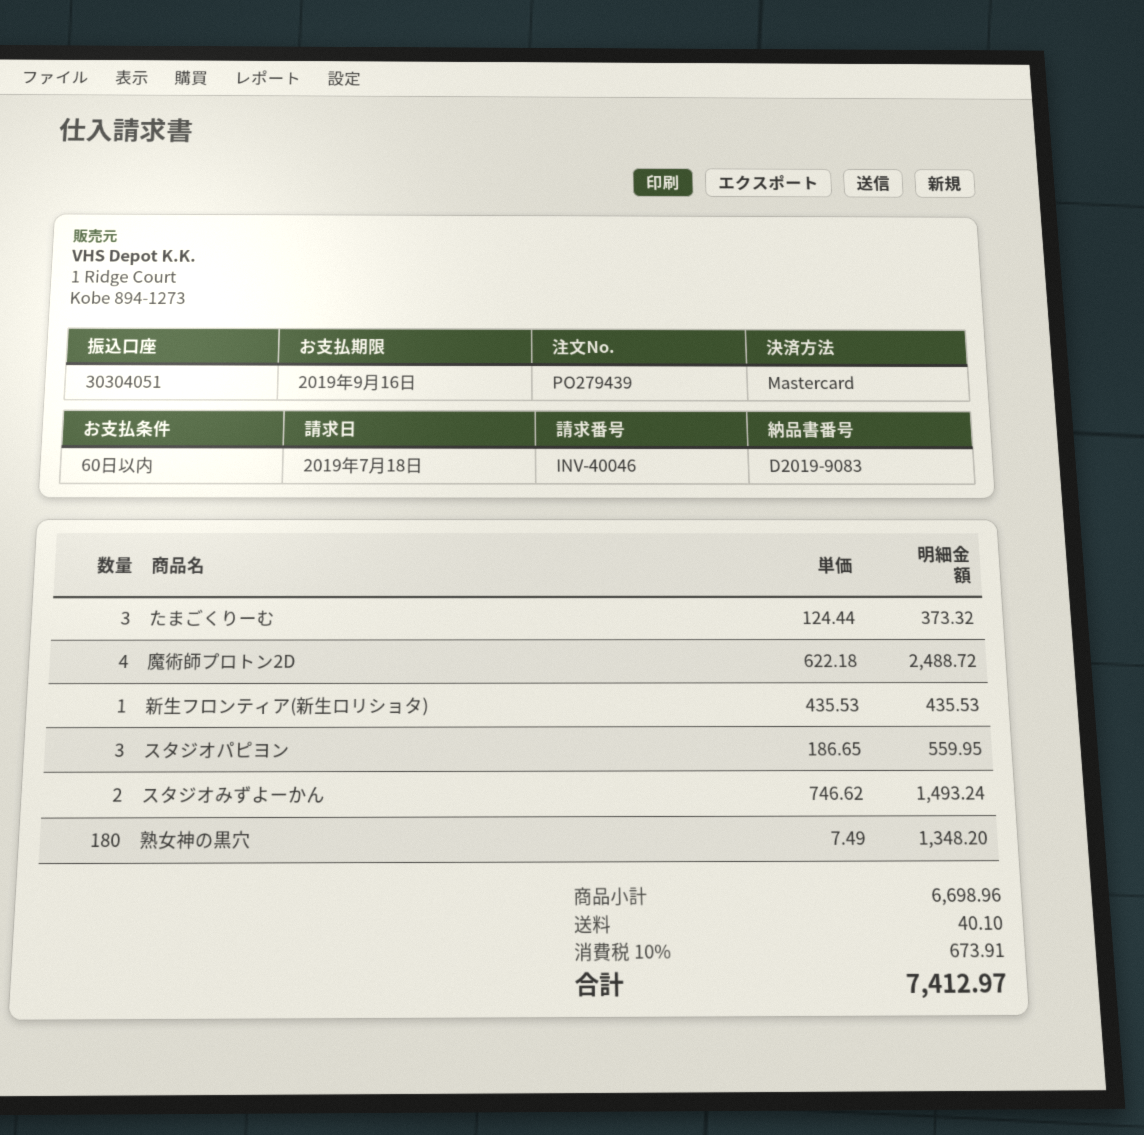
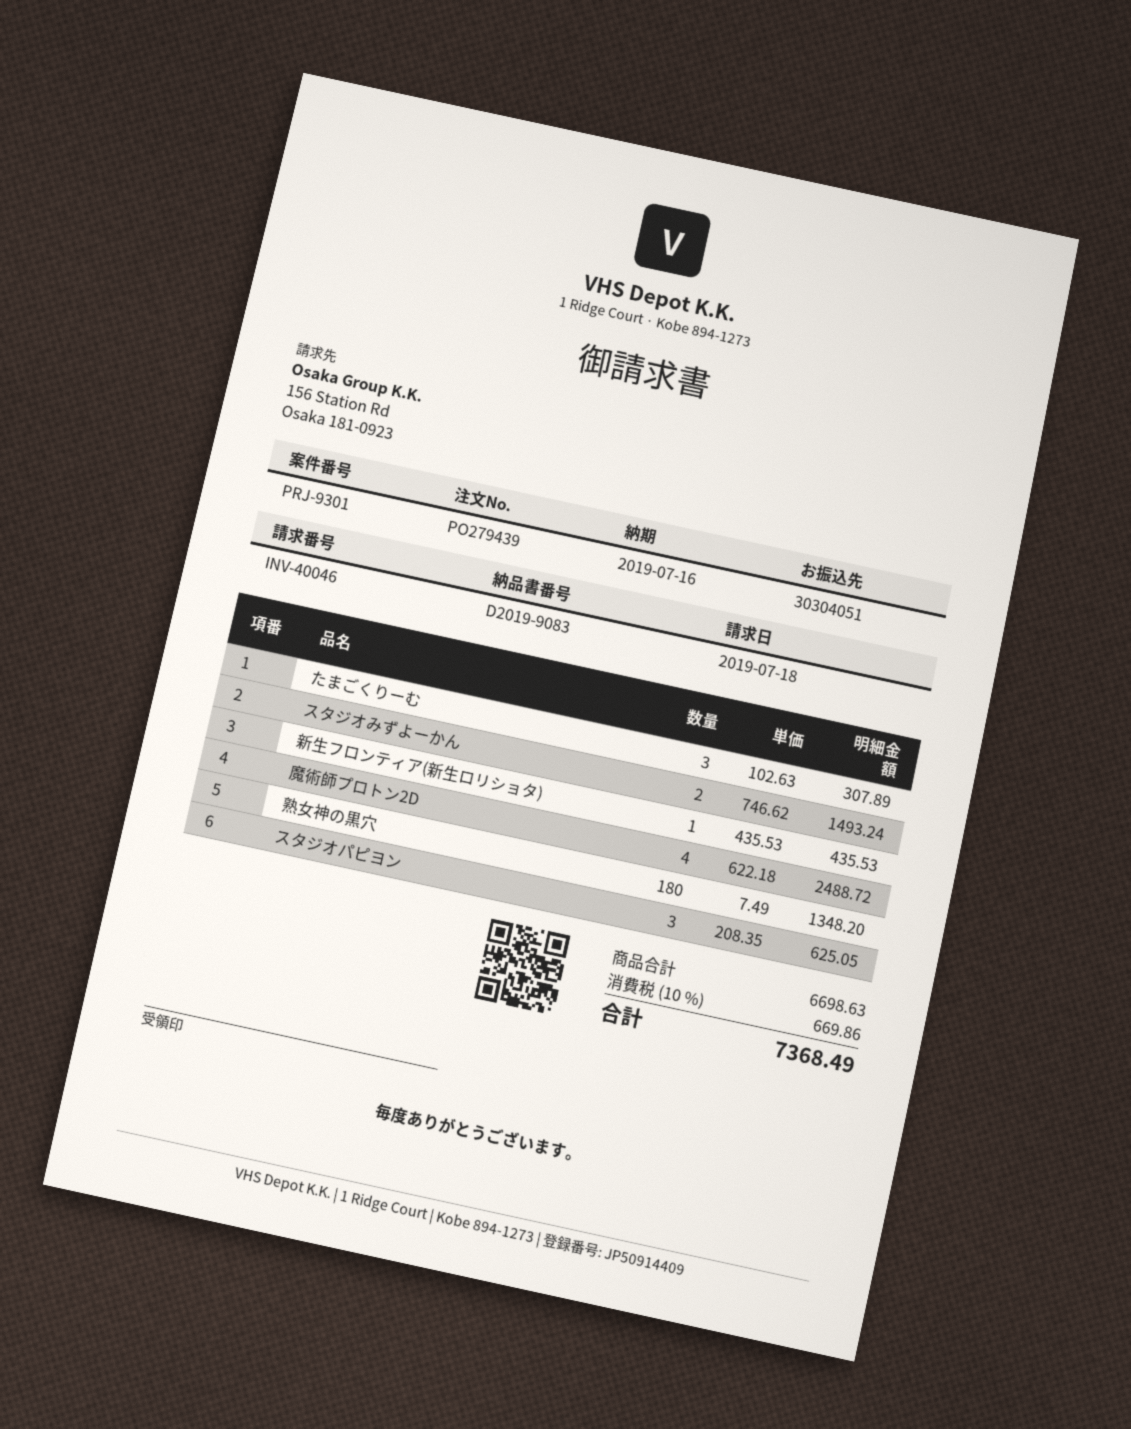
たまごくりーむ: 3 x 124.44 = 373.32 -> 3 x 102.63 = 307.89
スタジオパピヨン: 3 x 186.65 = 559.95 -> 3 x 208.35 = 625.05
subtotal: 6698.96 -> 6698.63
shipping: 40.10 -> none
tax: 10% = 673.91 -> 10% = 669.86
total: 7412.97 -> 7368.49

